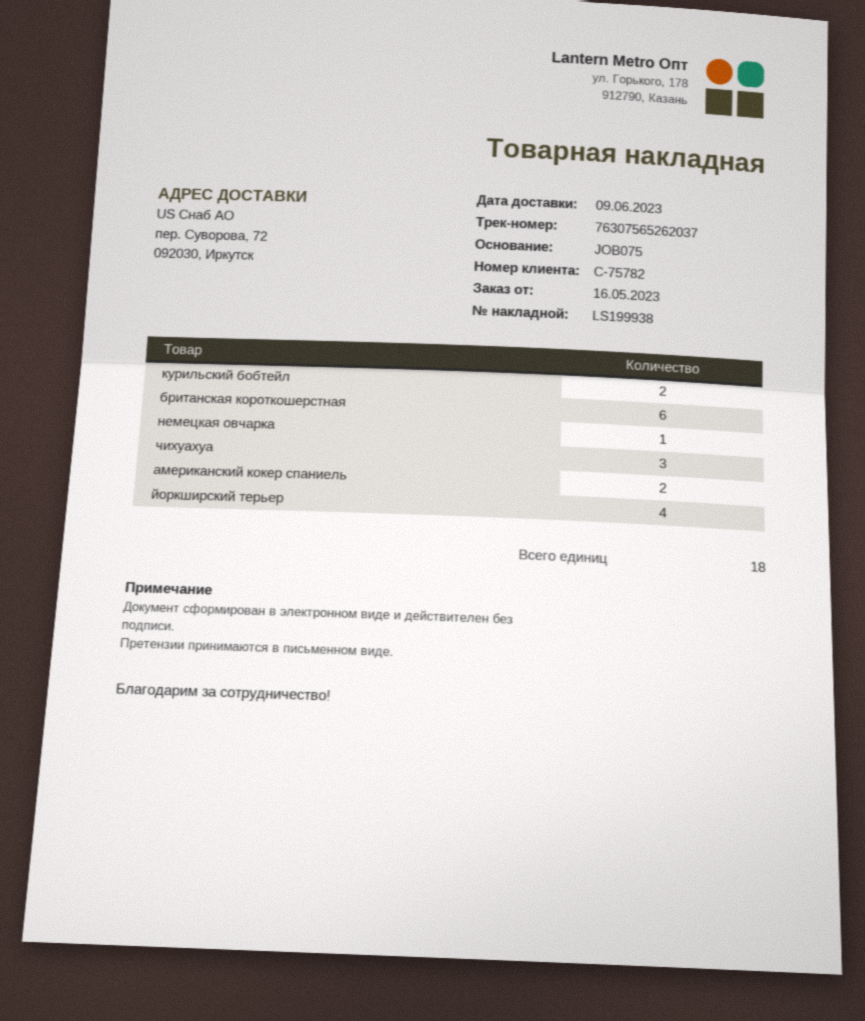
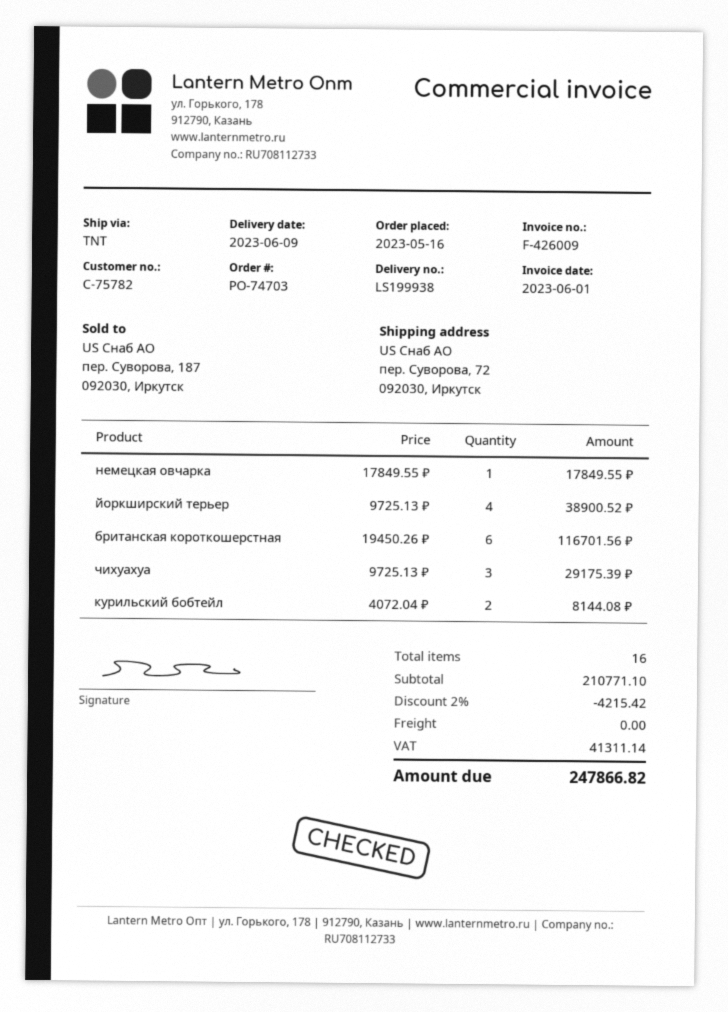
американский кокер спаниель: 2 -> none
total quantity: 18 -> 16

